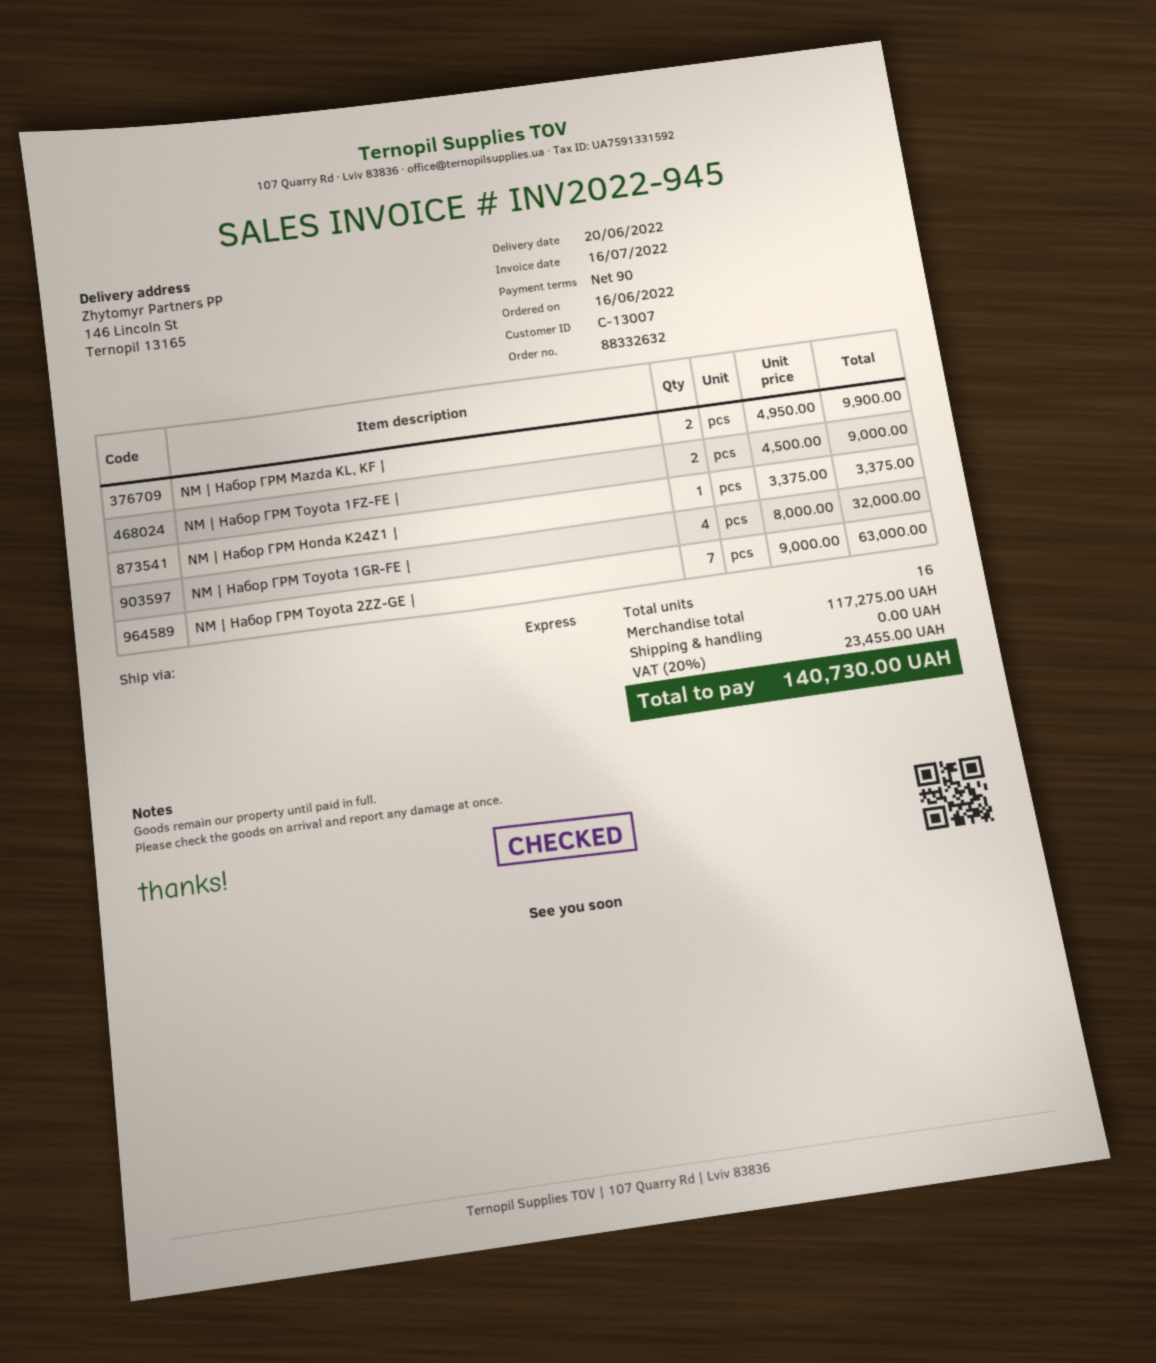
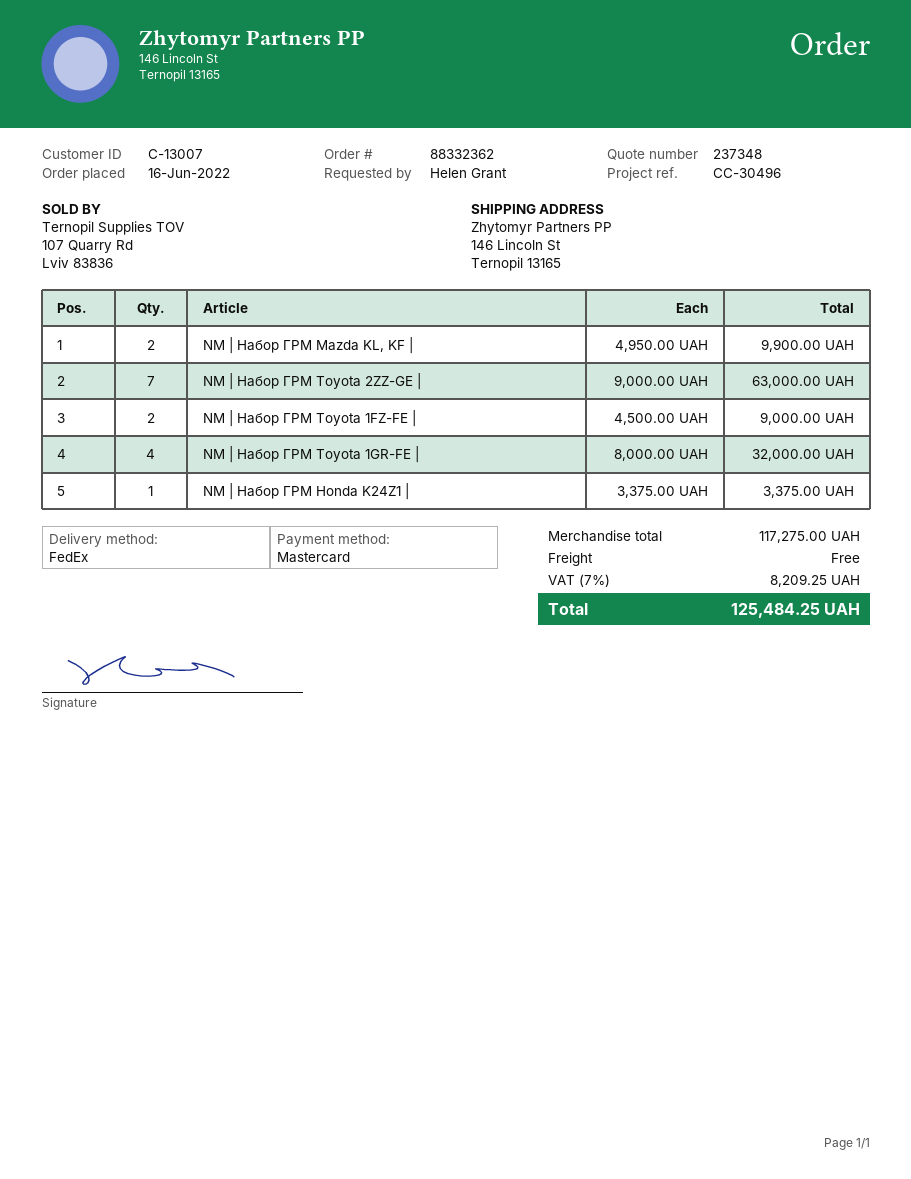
order number: 88332632 -> 88332362
shipping method: express -> FedEx
tax: 20% = 23455.00 -> 7% = 8209.25
total: 140730.00 -> 125484.25

